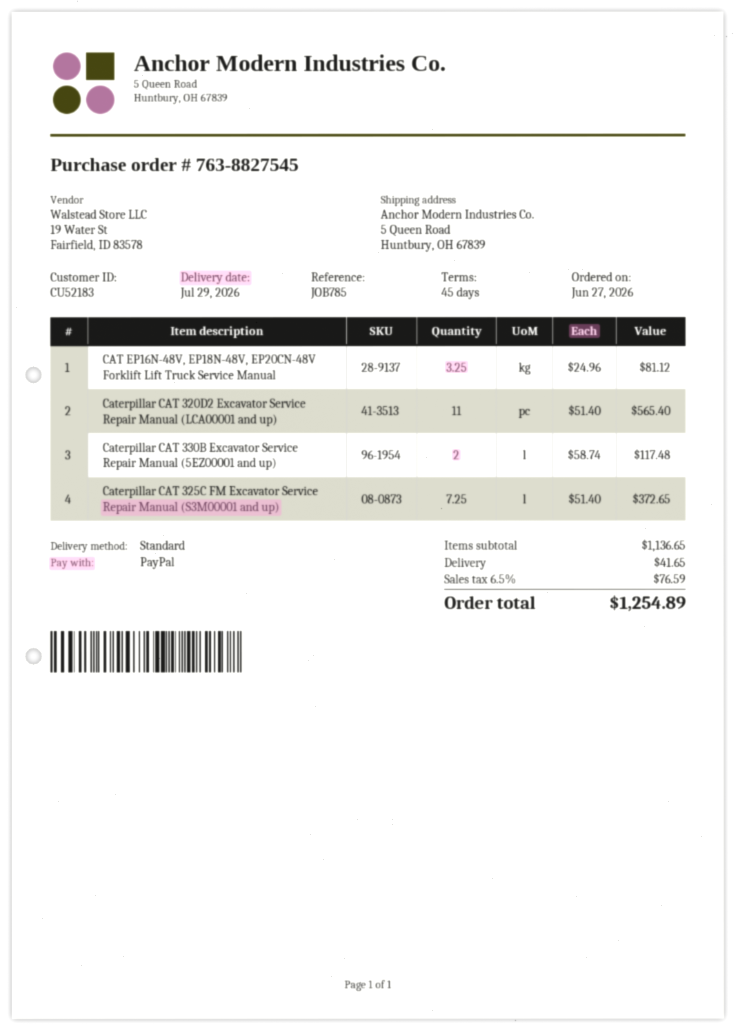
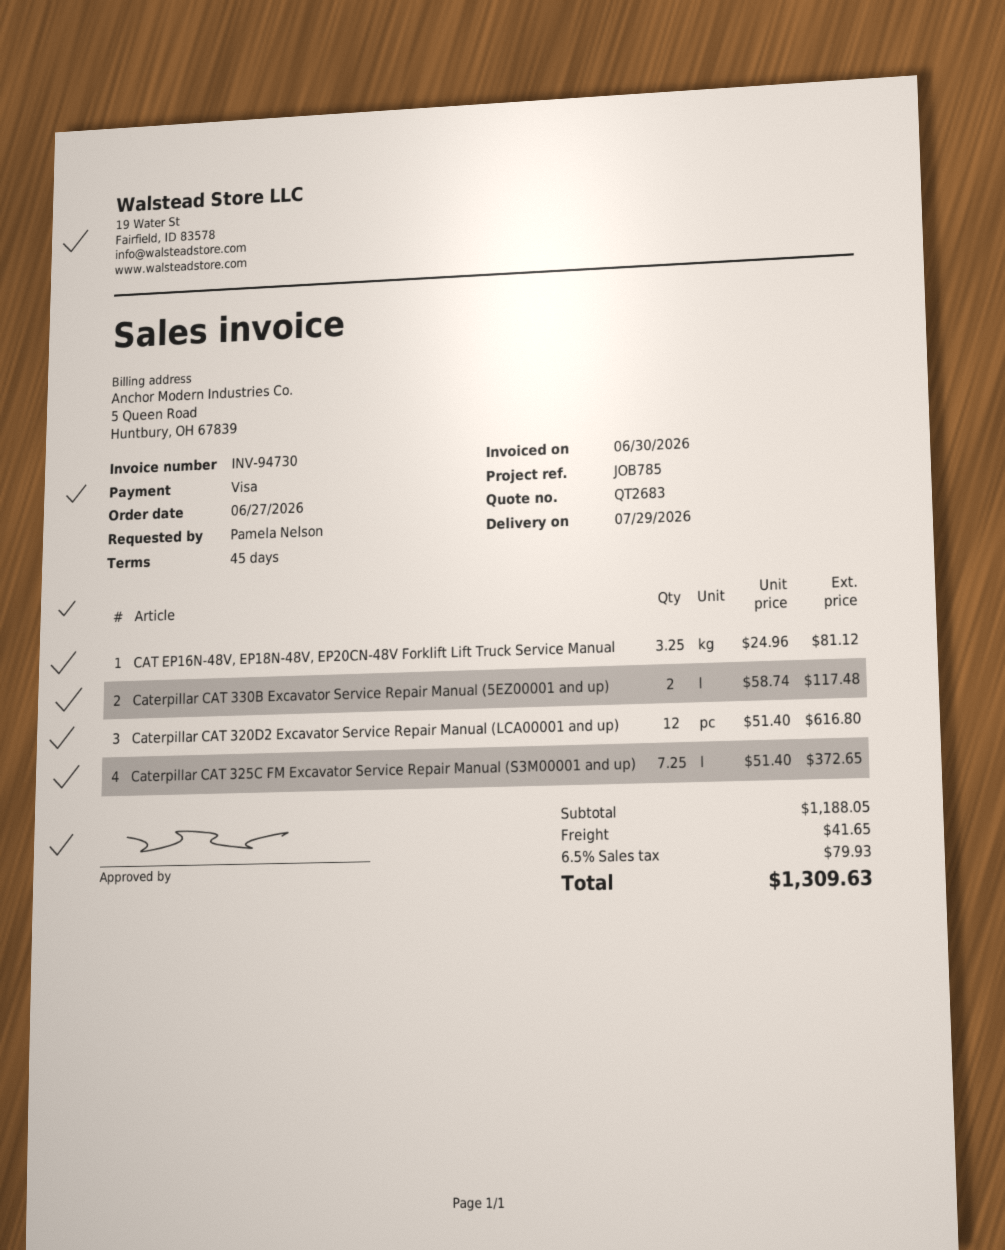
payment method: PayPal -> Visa
Caterpillar CAT 320D2 Excavator Service Repair Manual (LCA00001 and up): 11 x 51.40 = 565.40 -> 12 x 51.40 = 616.80
subtotal: 1136.65 -> 1188.05
tax: 6.5% = 76.59 -> 6.5% = 79.93
total: 1254.89 -> 1309.63

